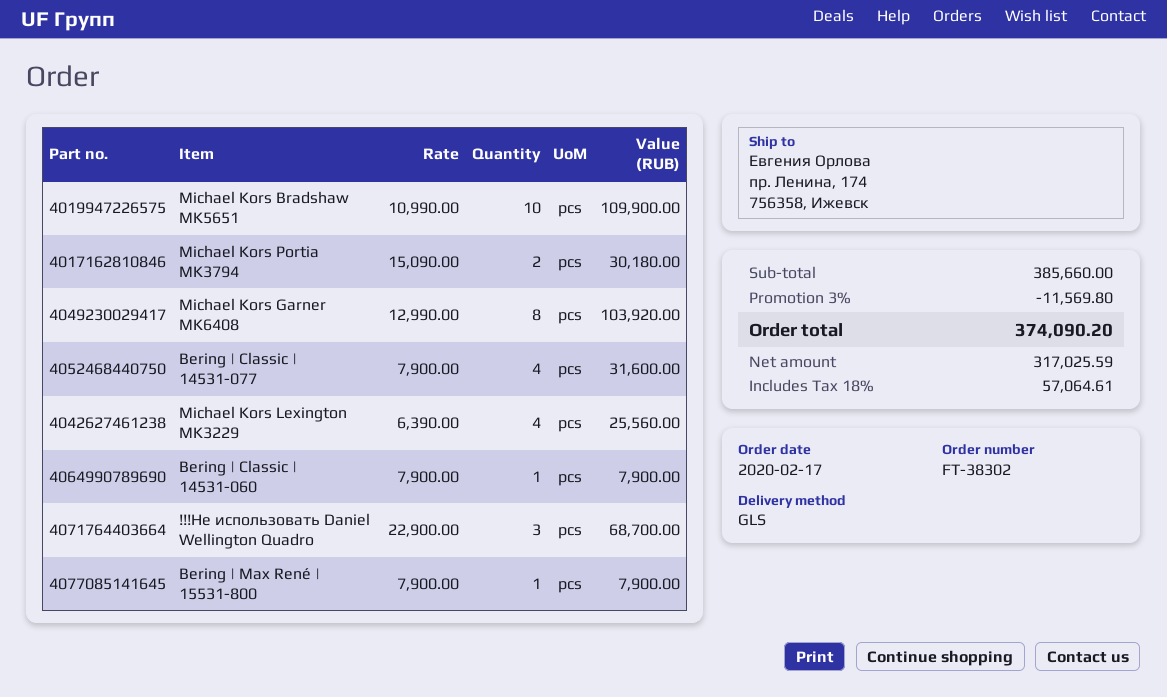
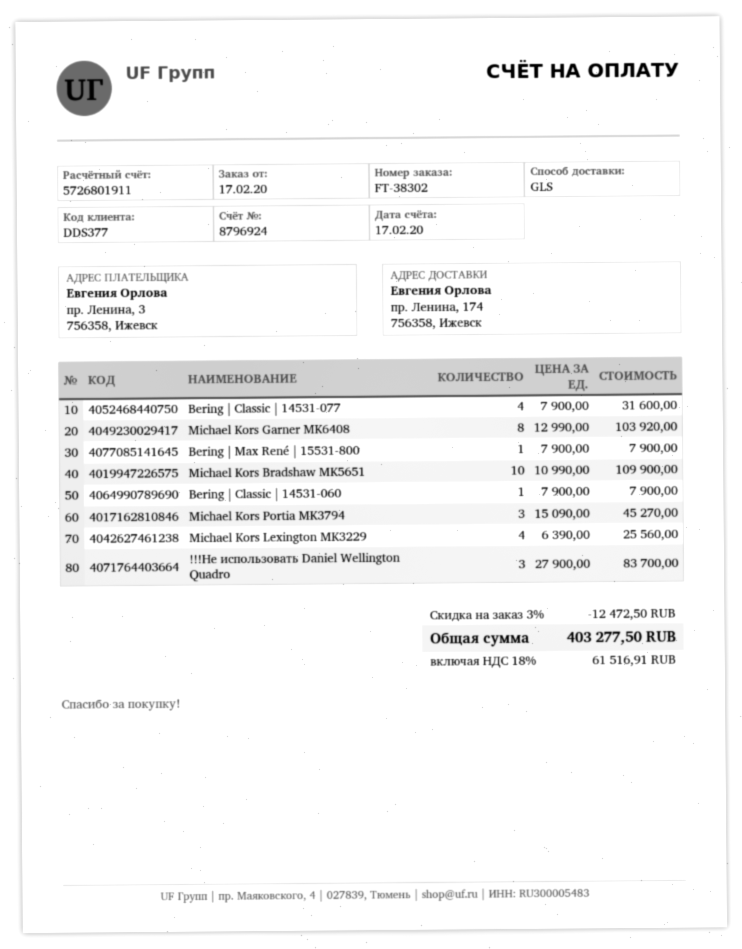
Michael Kors Portia MK3794: 2 x 15090.00 = 30180.00 -> 3 x 15090.00 = 45270.00
!!!Не использовать Daniel Wellington Quadro: 3 x 22900.00 = 68700.00 -> 3 x 27900.00 = 83700.00
discount: 3% = 11569.80 -> 3% = 12472.50
tax: 18% = 57064.61 -> 18% = 61516.91
total: 374090.20 -> 403277.50

